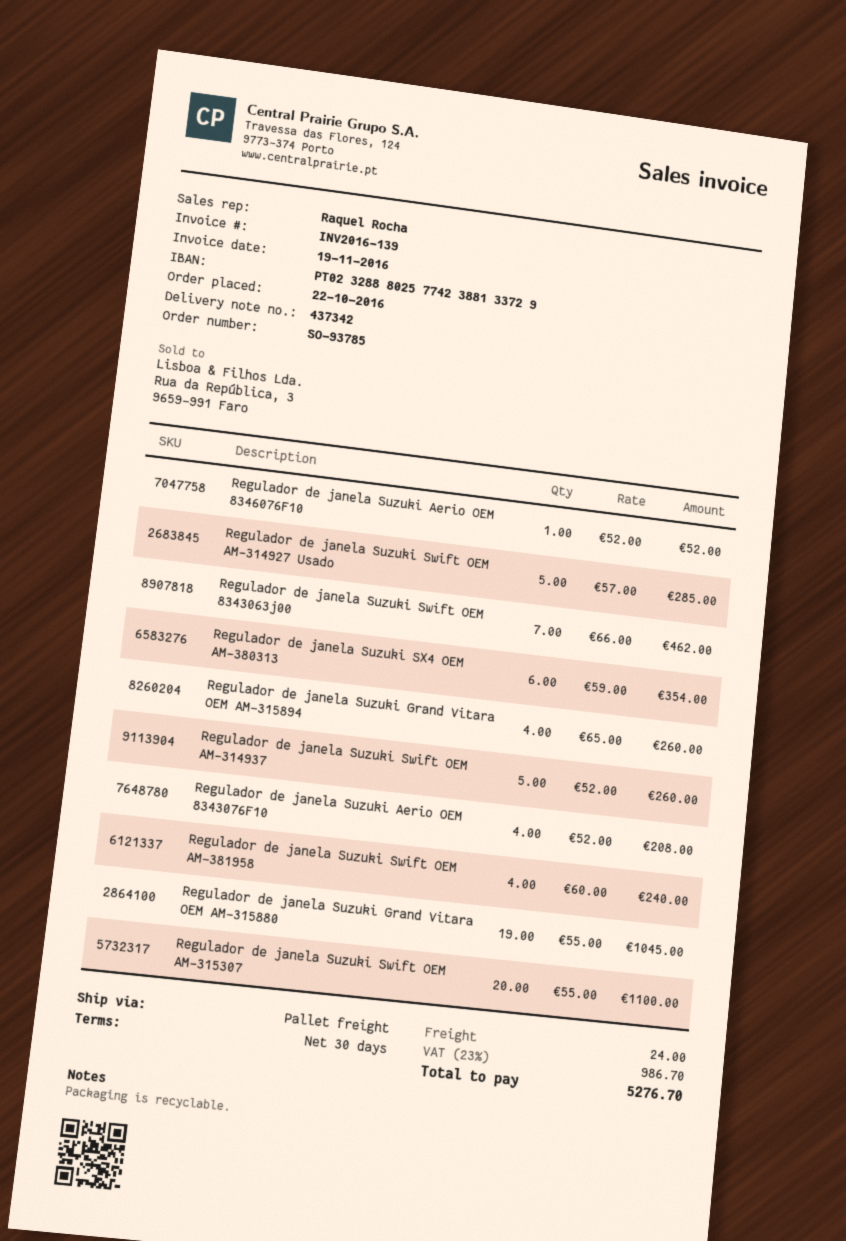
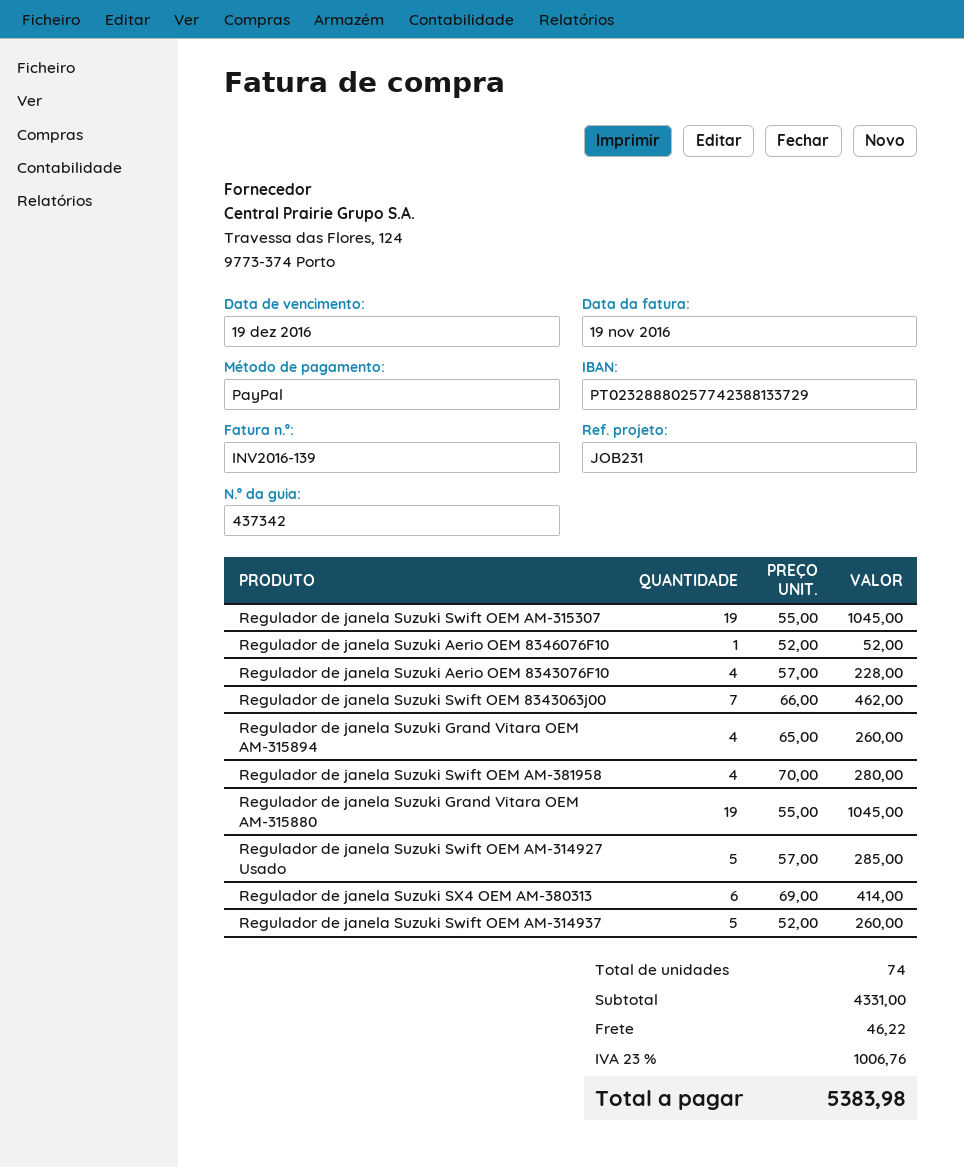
Regulador de janela Suzuki SX4 OEM AM-380313: 6 x 59.00 = 354.00 -> 6 x 69.00 = 414.00
Regulador de janela Suzuki Aerio OEM 8343076F10: 4 x 52.00 = 208.00 -> 4 x 57.00 = 228.00
Regulador de janela Suzuki Swift OEM AM-381958: 4 x 60.00 = 240.00 -> 4 x 70.00 = 280.00
Regulador de janela Suzuki Swift OEM AM-315307: 20 x 55.00 = 1100.00 -> 19 x 55.00 = 1045.00
shipping: 24.00 -> 46.22
tax: 23% = 986.70 -> 23% = 1006.76
total: 5276.70 -> 5383.98

